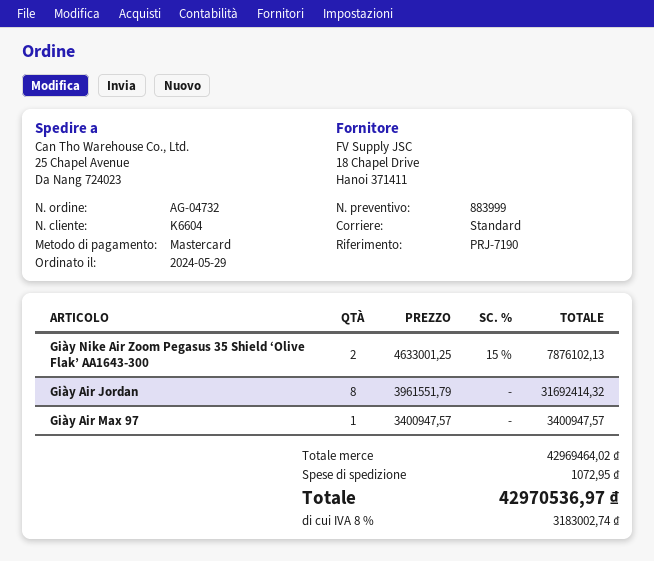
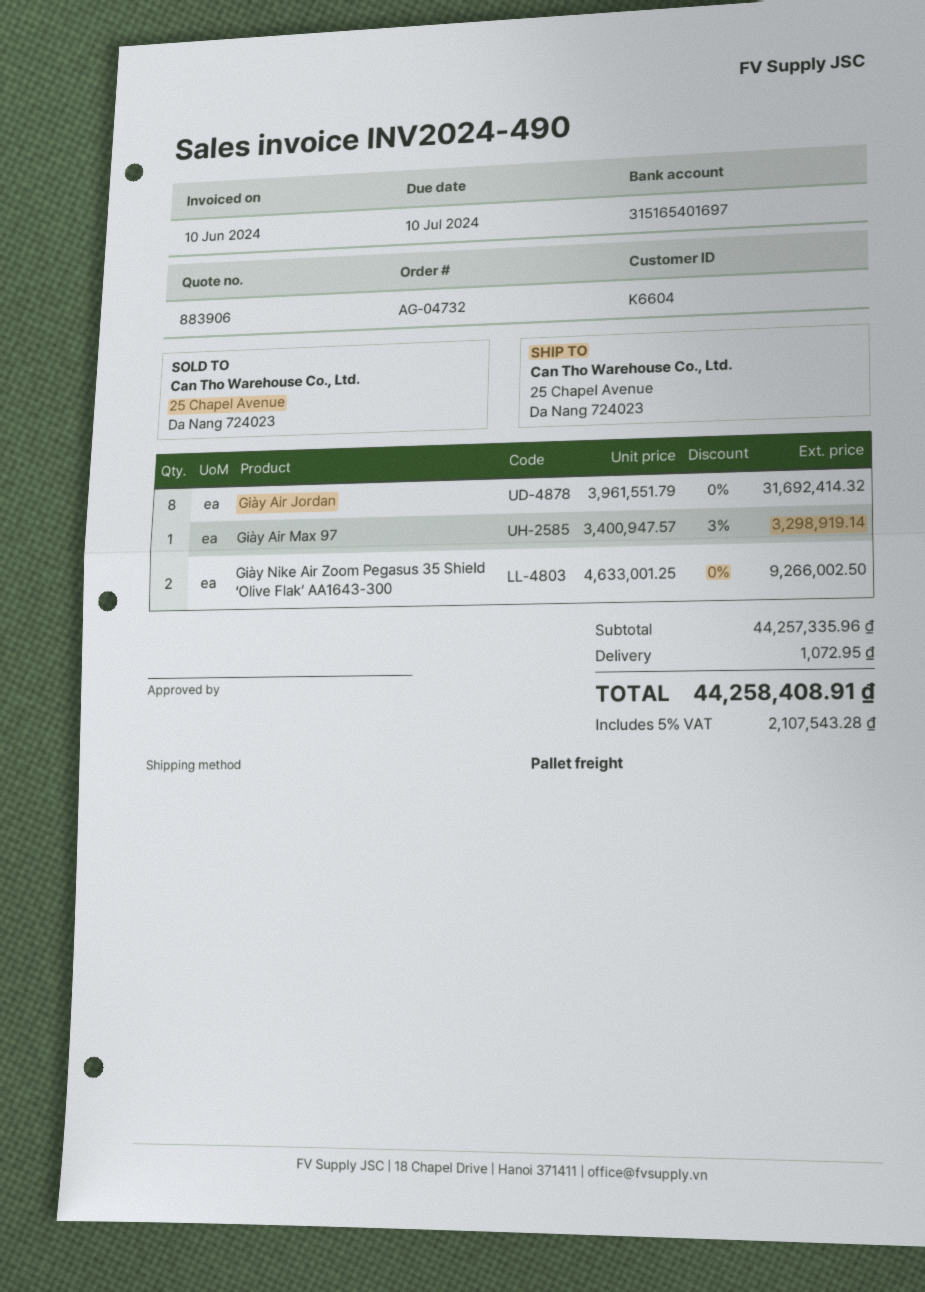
quote number: 883999 -> 883906
shipping method: standard -> pallet freight
Giày Nike Air Zoom Pegasus 35 Shield ‘Olive Flak’ AA1643-300: 2 x 4633001.25 - 15% = 7876102.13 -> 2 x 4633001.25 = 9266002.50
Giày Air Max 97: 1 x 3400947.57 = 3400947.57 -> 1 x 3400947.57 - 3% = 3298919.14
subtotal: 42969464.02 -> 44257335.96
tax: 8% = 3183002.74 -> 5% = 2107543.28
total: 42970536.97 -> 44258408.91

